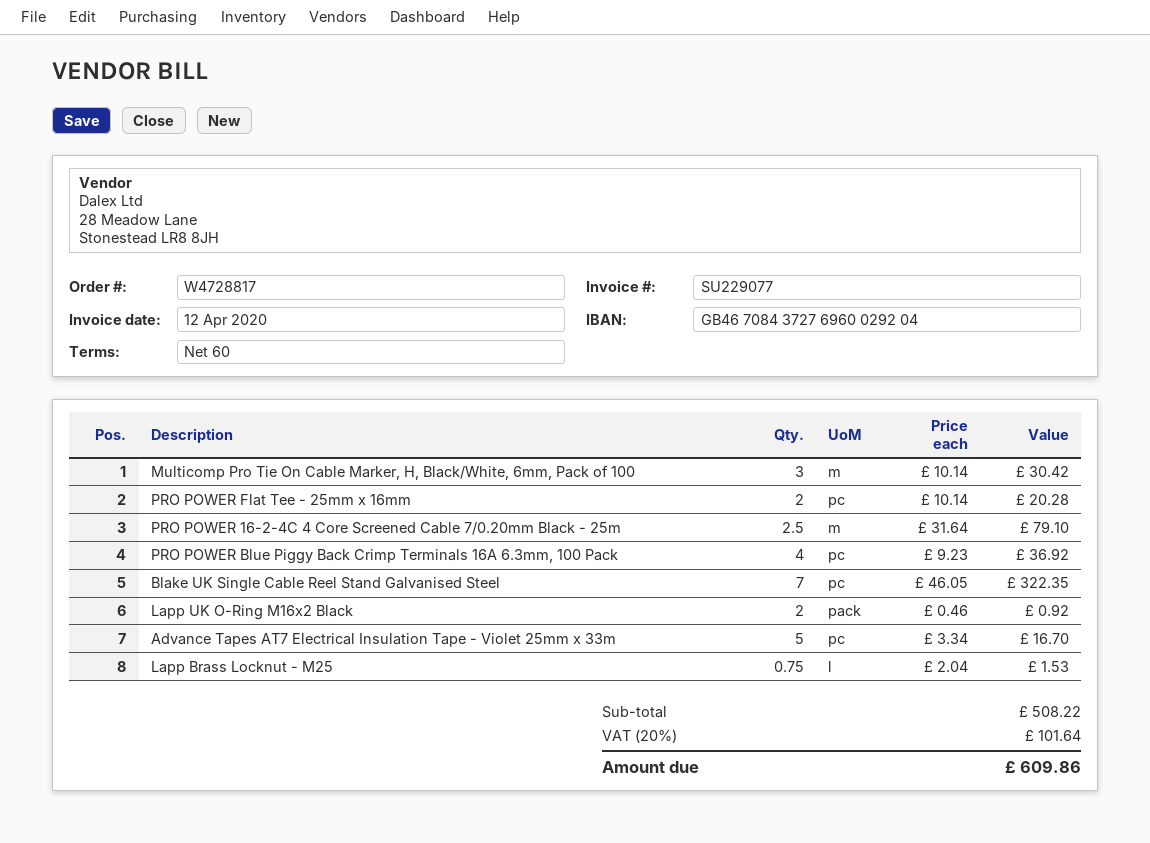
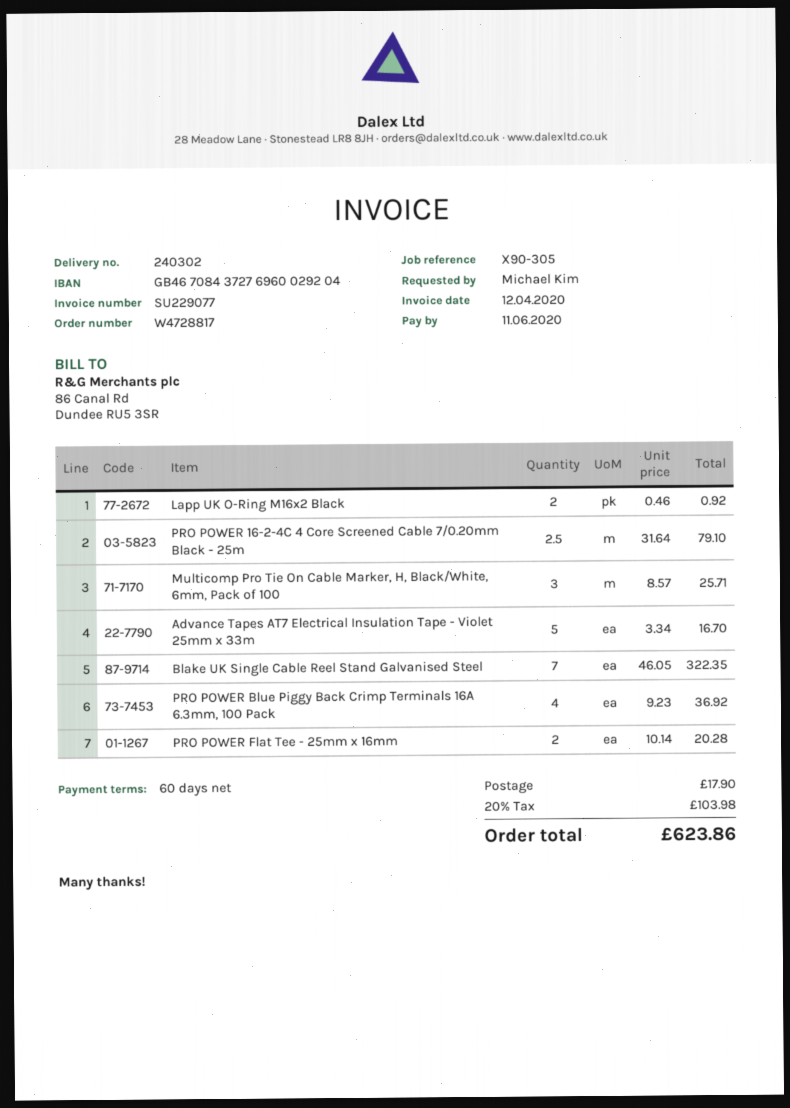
Multicomp Pro Tie On Cable Marker, H, Black/White, 6mm, Pack of 100: 3 x 10.14 = 30.42 -> 3 x 8.57 = 25.71
Lapp Brass Locknut - M25: 0.75 x 2.04 = 1.53 -> none
shipping: none -> 17.90
tax: 20% = 101.64 -> 20% = 103.98
total: 609.86 -> 623.86

